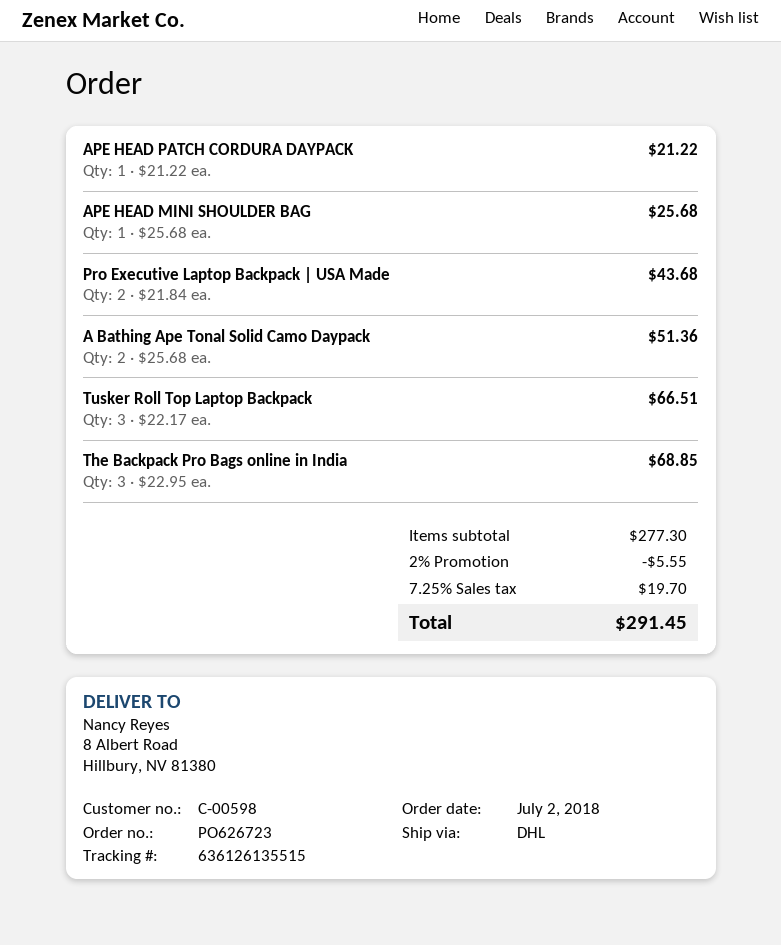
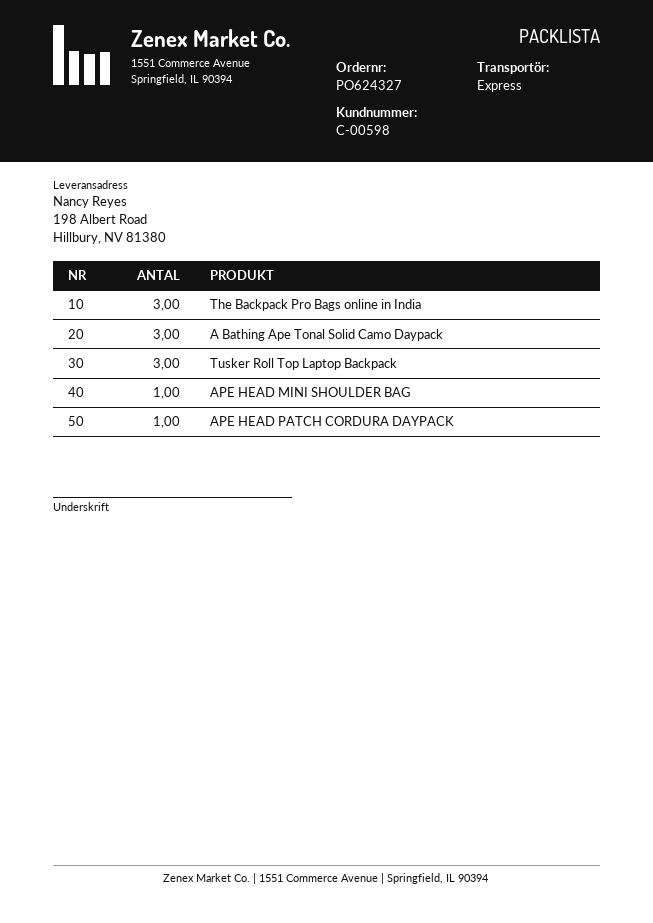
order number: PO626723 -> PO624327
shipping method: DHL -> express
ship to: 8 Albert Road, Hillbury, NV 81380 -> 198 Albert Road, Hillbury, NV 81380
Pro Executive Laptop Backpack | USA Made: 2 -> none
A Bathing Ape Tonal Solid Camo Daypack: 2 -> 3

